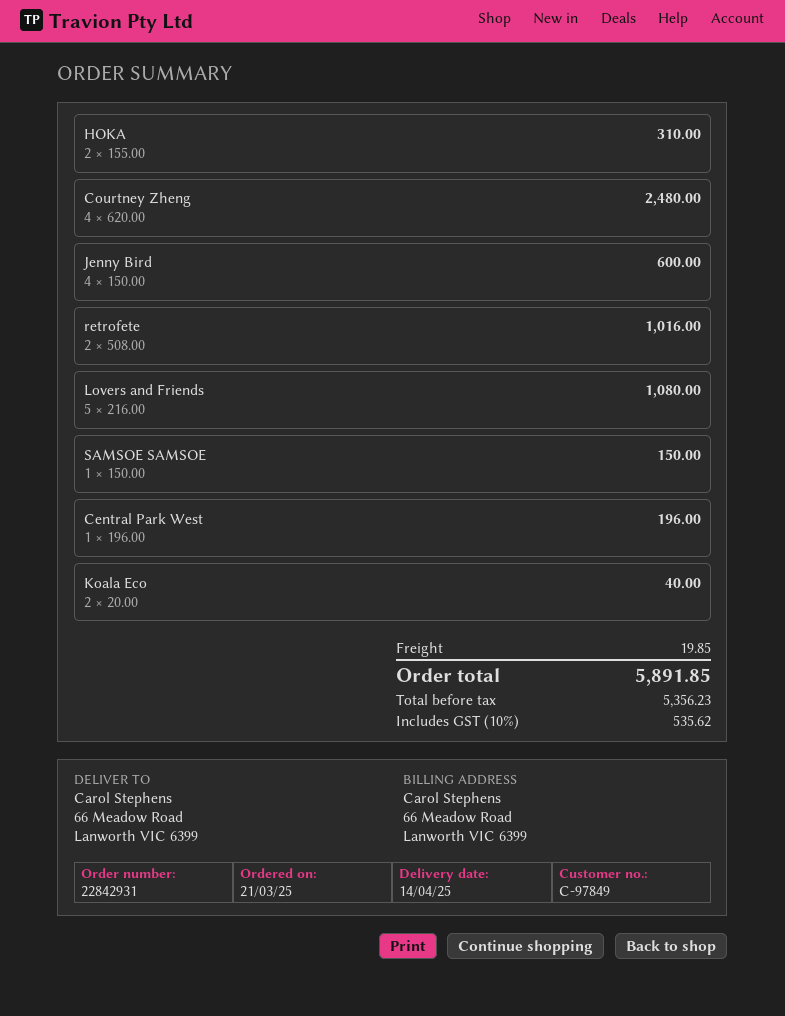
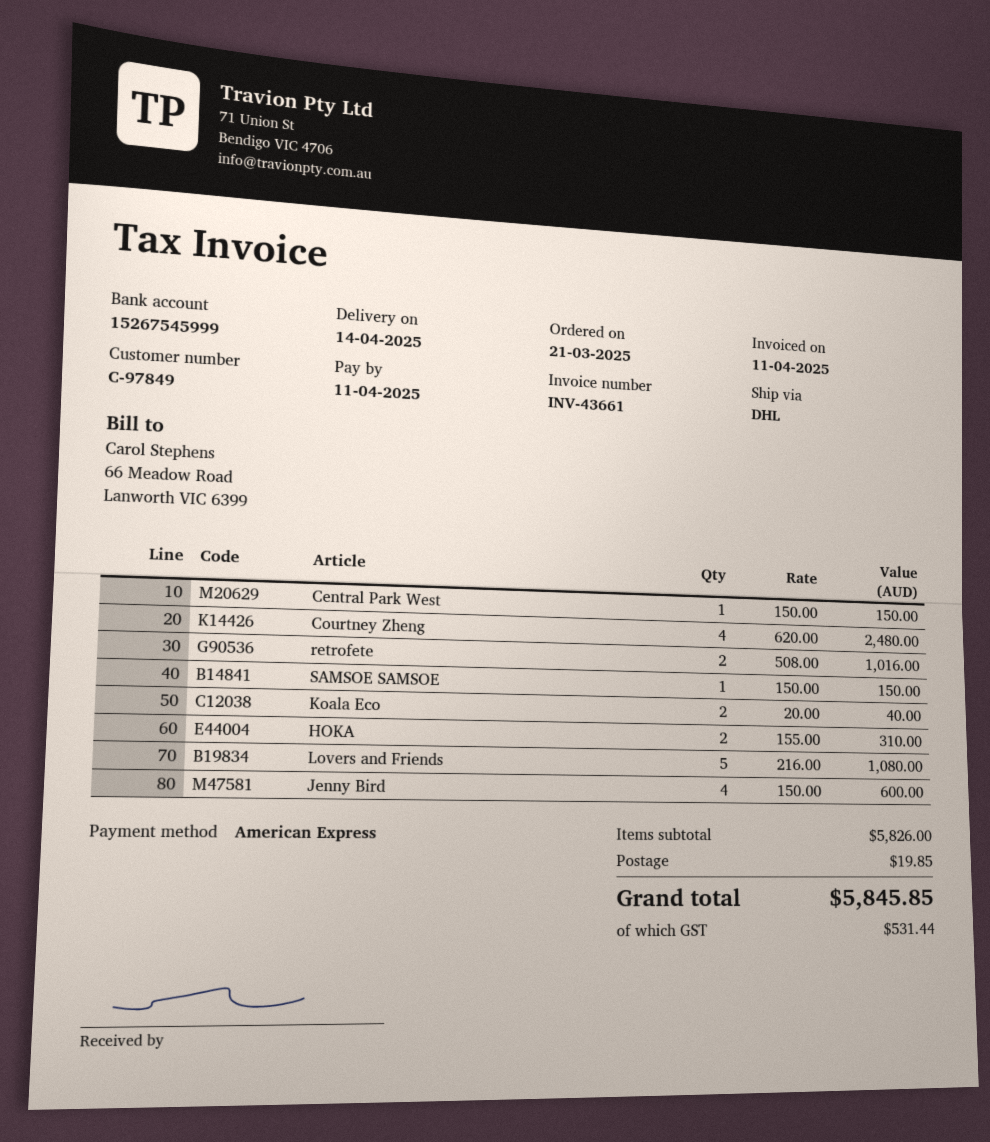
Central Park West: 1 x 196.00 = 196.00 -> 1 x 150.00 = 150.00
tax: 535.62 -> 531.44
total: 5891.85 -> 5845.85

